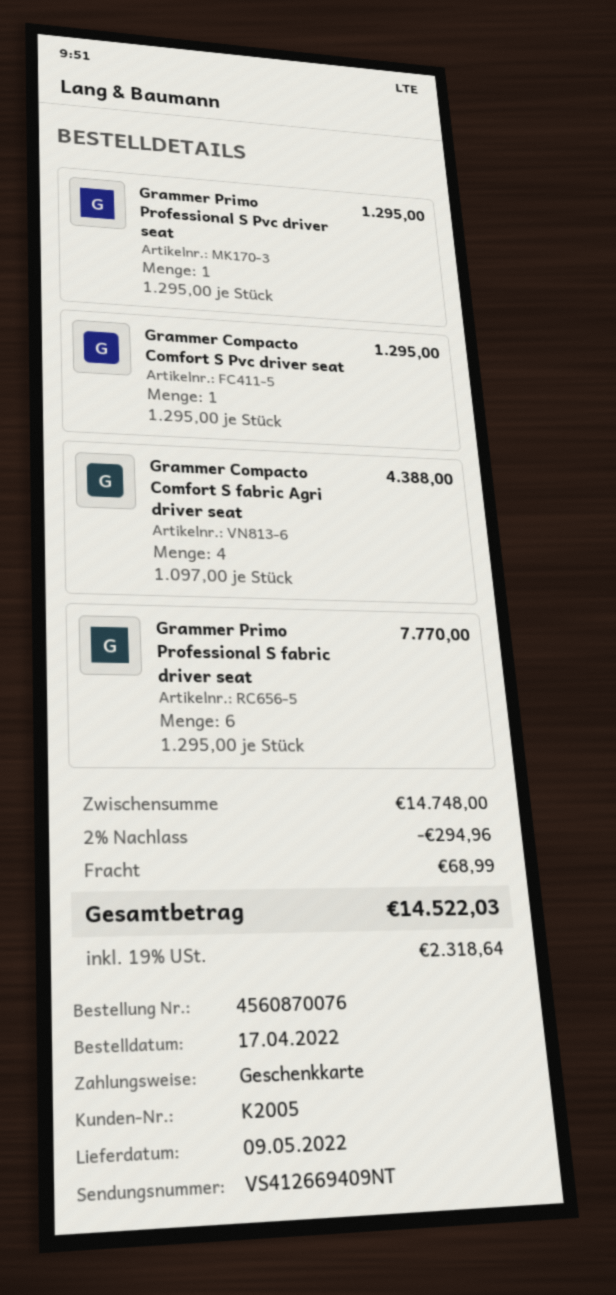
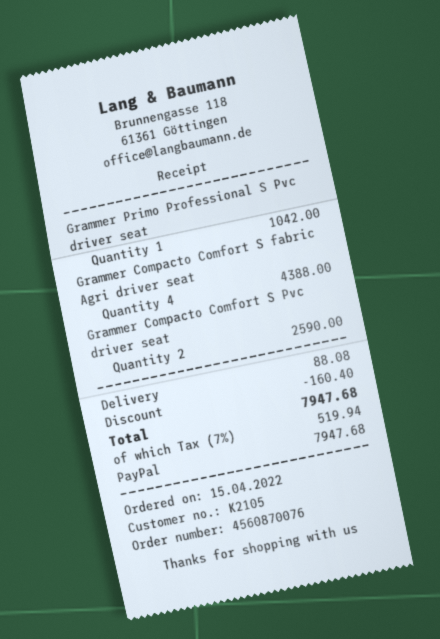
order date: 2022-04-17 -> 2022-04-15
customer number: K2005 -> K2105
payment method: gift card -> PayPal
Grammer Primo Professional S Pvc driver seat: 1 for 1295.00 -> 1 for 1042.00
Grammer Compacto Comfort S Pvc driver seat: 1 for 1295.00 -> 2 for 2590.00
Grammer Primo Professional S fabric driver seat: 6 for 7770.00 -> none
discount: 294.96 -> 160.40
shipping: 68.99 -> 88.08
tax: 19% = 2318.64 -> 7% = 519.94
total: 14522.03 -> 7947.68

